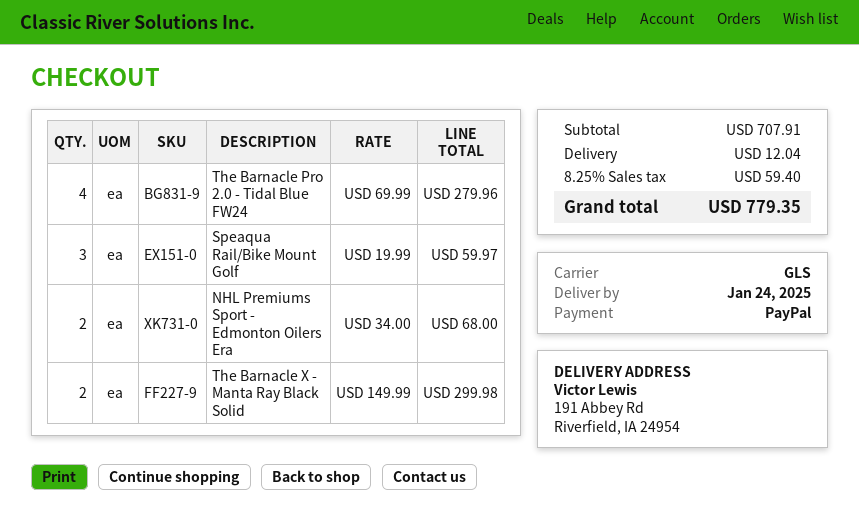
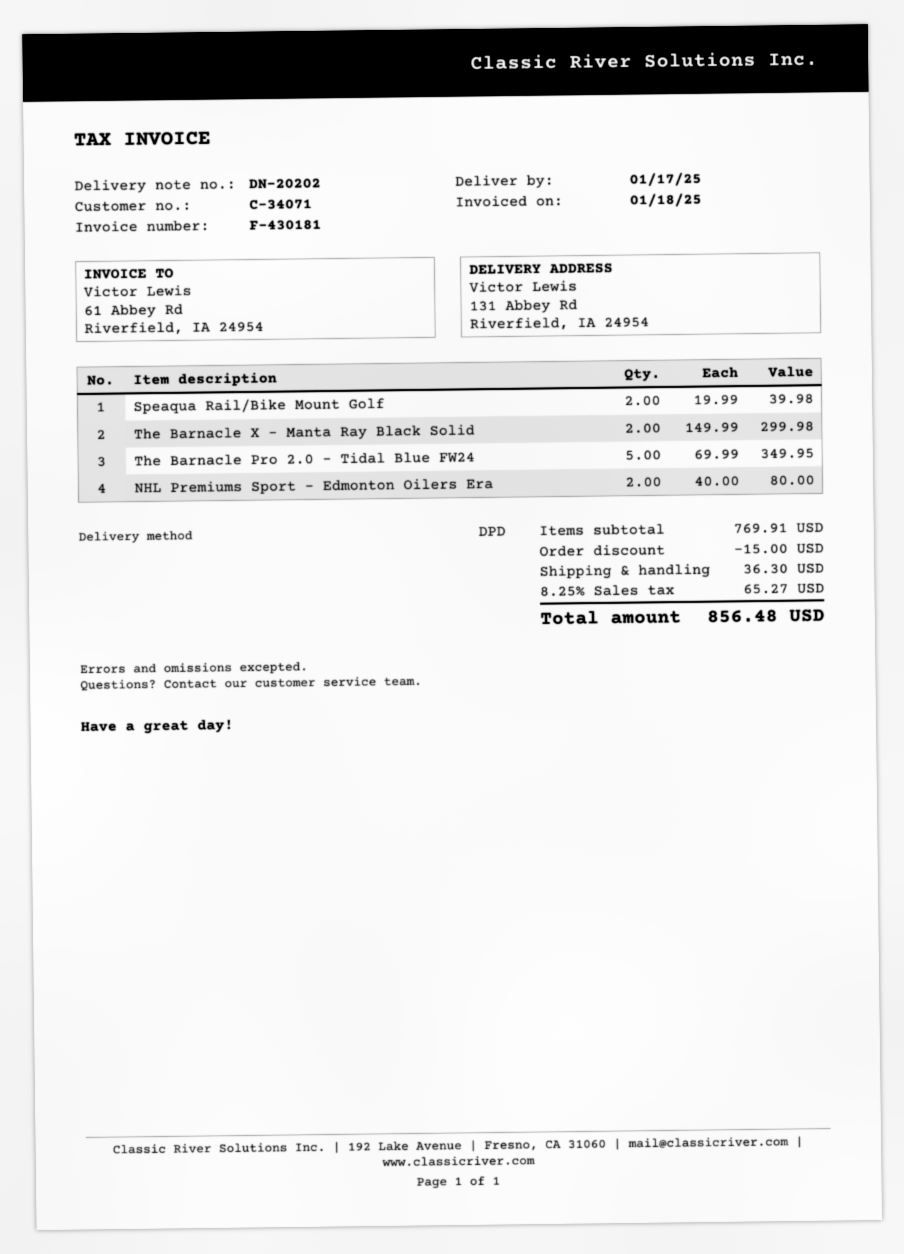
delivery date: 2025-01-24 -> 2025-01-17
shipping method: GLS -> DPD
ship to: 191 Abbey Rd, Riverfield, IA 24954 -> 131 Abbey Rd, Riverfield, IA 24954
The Barnacle Pro 2.0 - Tidal Blue FW24: 4 x 69.99 = 279.96 -> 5 x 69.99 = 349.95
Speaqua Rail/Bike Mount Golf: 3 x 19.99 = 59.97 -> 2 x 19.99 = 39.98
NHL Premiums Sport - Edmonton Oilers Era: 2 x 34.00 = 68.00 -> 2 x 40.00 = 80.00
subtotal: 707.91 -> 769.91
discount: none -> 15.00
shipping: 12.04 -> 36.30
tax: 8.25% = 59.40 -> 8.25% = 65.27
total: 779.35 -> 856.48

